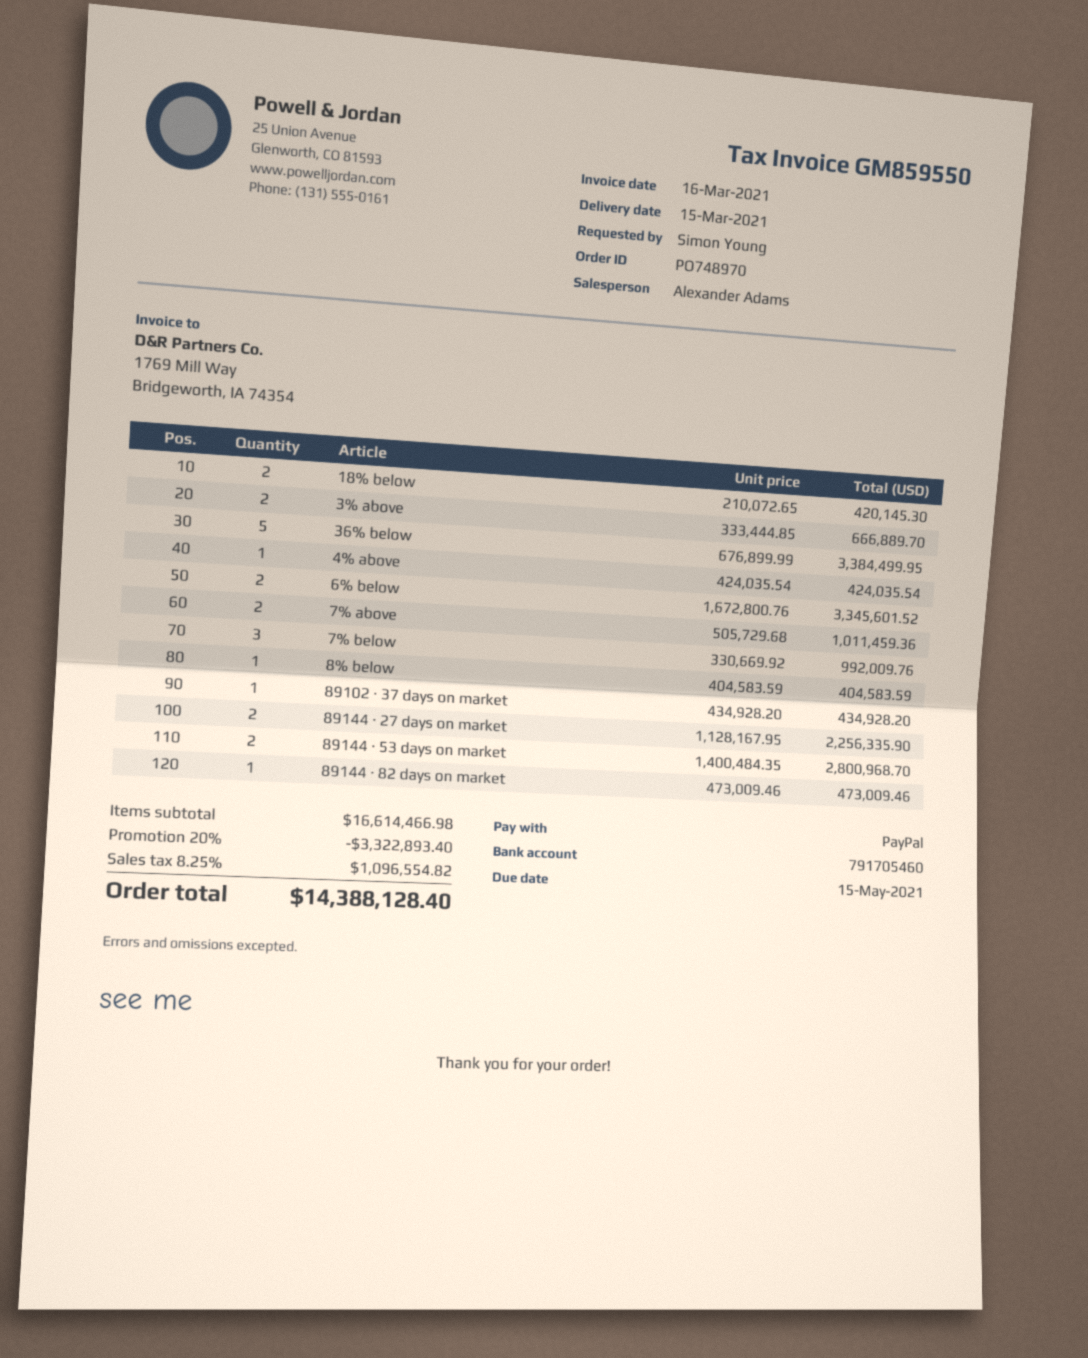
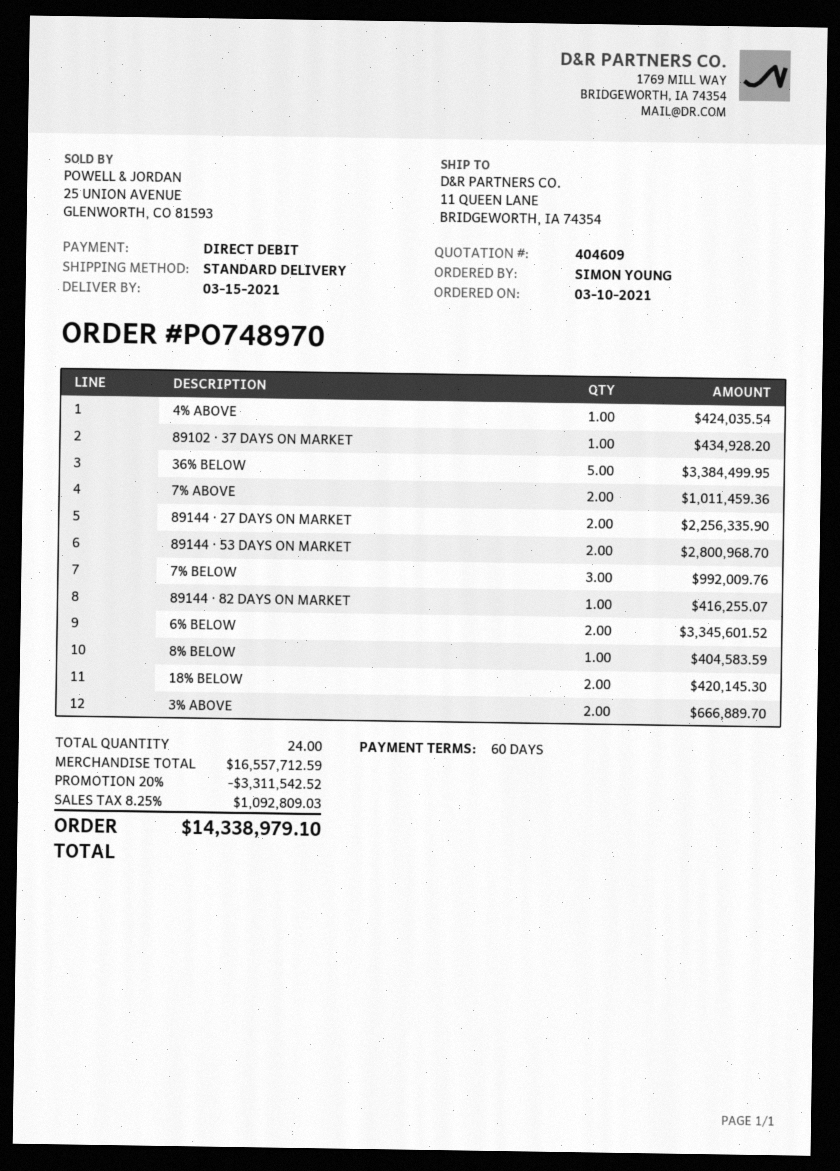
payment method: PayPal -> direct debit
89144 · 82 days on market: 1 for 473009.46 -> 1 for 416255.07
subtotal: 16614466.98 -> 16557712.59
discount: 20% = 3322893.40 -> 20% = 3311542.52
tax: 8.25% = 1096554.82 -> 8.25% = 1092809.03
total: 14388128.40 -> 14338979.10

